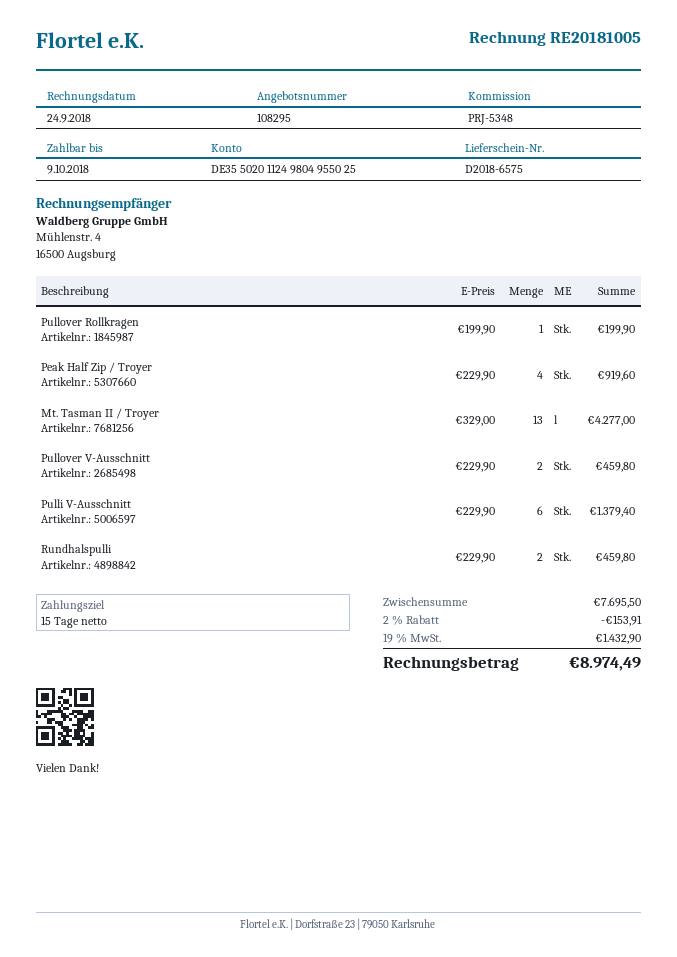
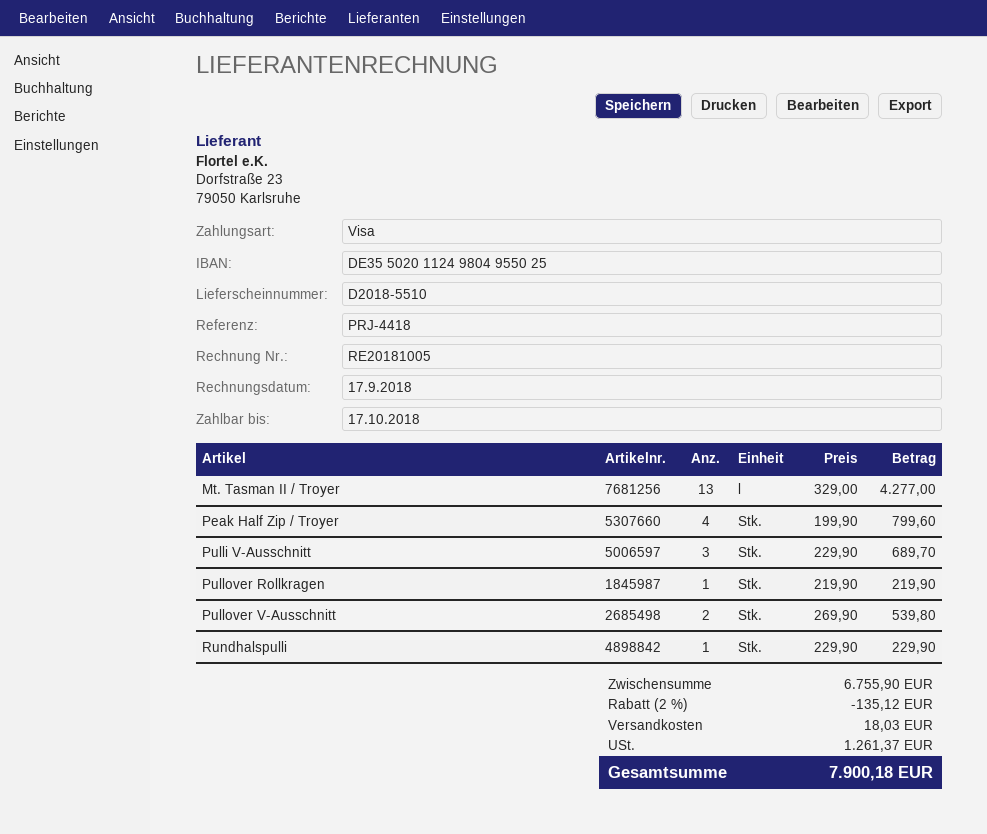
delivery note number: D2018-6575 -> D2018-5510
invoice date: 2018-09-24 -> 2018-09-17
due date: 2018-10-09 -> 2018-10-17
reference: PRJ-5348 -> PRJ-4418
Pullover Rollkragen: 1 x 199.90 = 199.90 -> 1 x 219.90 = 219.90
Peak Half Zip / Troyer: 4 x 229.90 = 919.60 -> 4 x 199.90 = 799.60
Pullover V-Ausschnitt: 2 x 229.90 = 459.80 -> 2 x 269.90 = 539.80
Pulli V-Ausschnitt: 6 x 229.90 = 1379.40 -> 3 x 229.90 = 689.70
Rundhalspulli: 2 x 229.90 = 459.80 -> 1 x 229.90 = 229.90
subtotal: 7695.50 -> 6755.90
discount: 2% = 153.91 -> 2% = 135.12
shipping: none -> 18.03
tax: 1432.90 -> 1261.37
total: 8974.49 -> 7900.18

